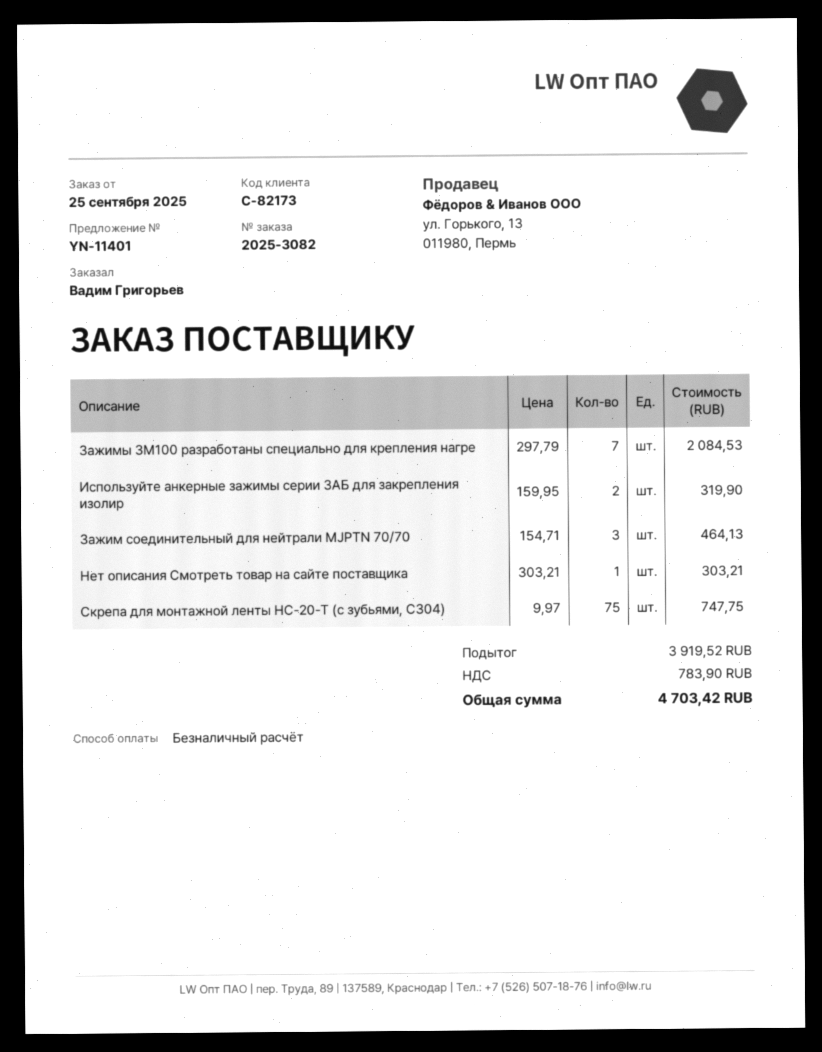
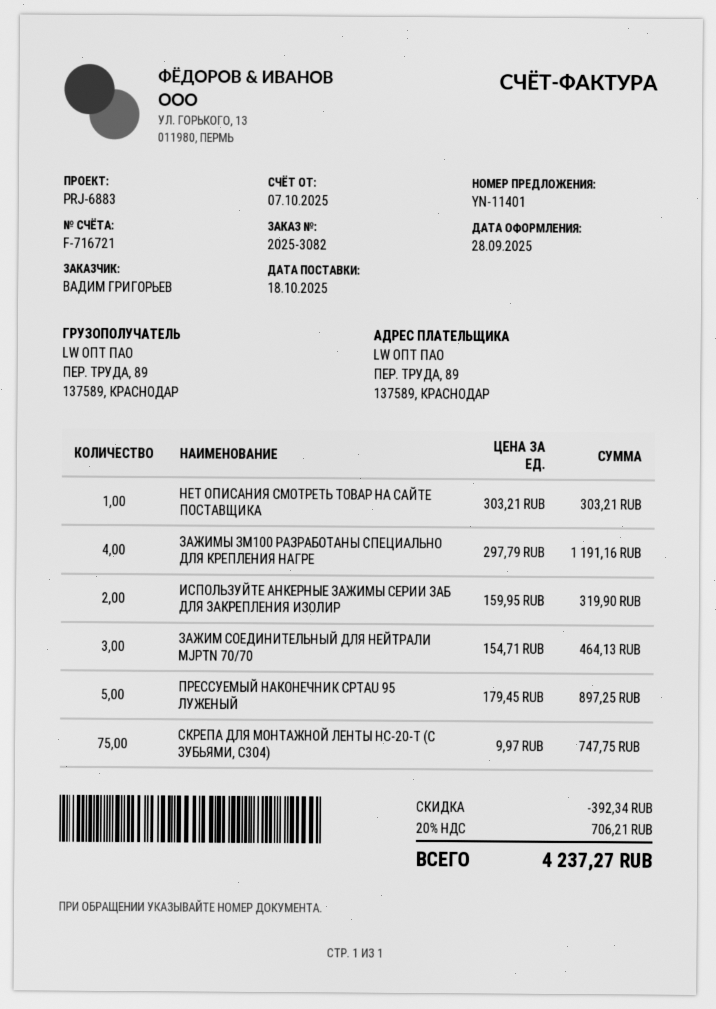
order date: 2025-09-25 -> 2025-09-28
Зажимы ЗМ100 разработаны специально для крепления нагре: 7 x 297.79 = 2084.53 -> 4 x 297.79 = 1191.16
ПРЕССУЕМЫЙ НАКОНЕЧНИК CPTAU 95 ЛУЖЕНЫЙ: none -> 5 x 179.45 = 897.25
discount: none -> 392.34
tax: 783.90 -> 706.21
total: 4703.42 -> 4237.27

